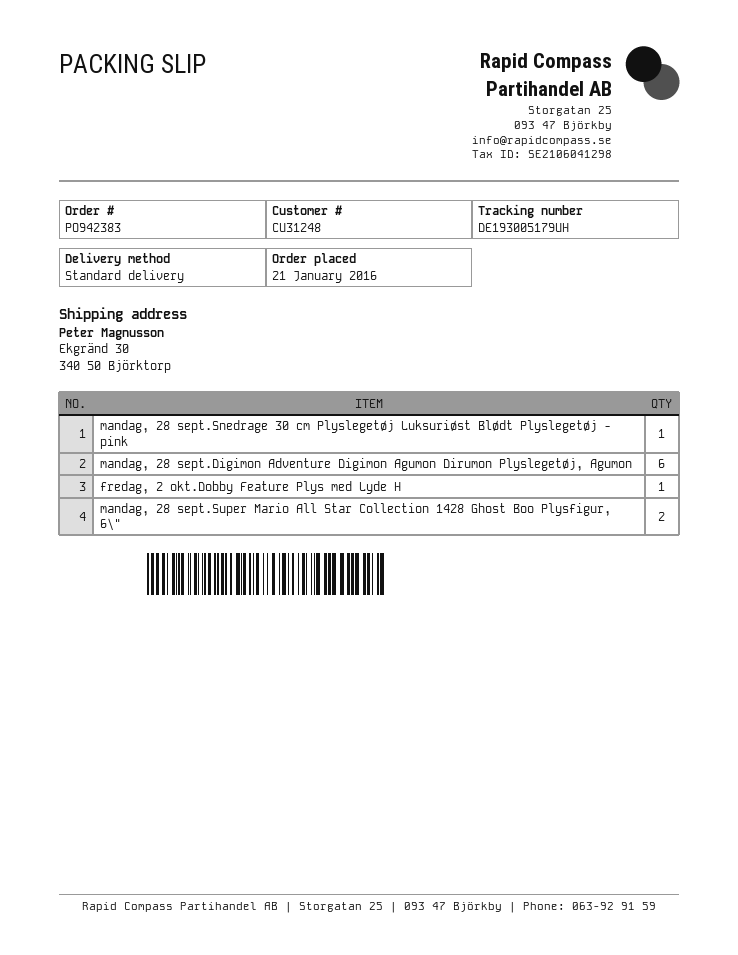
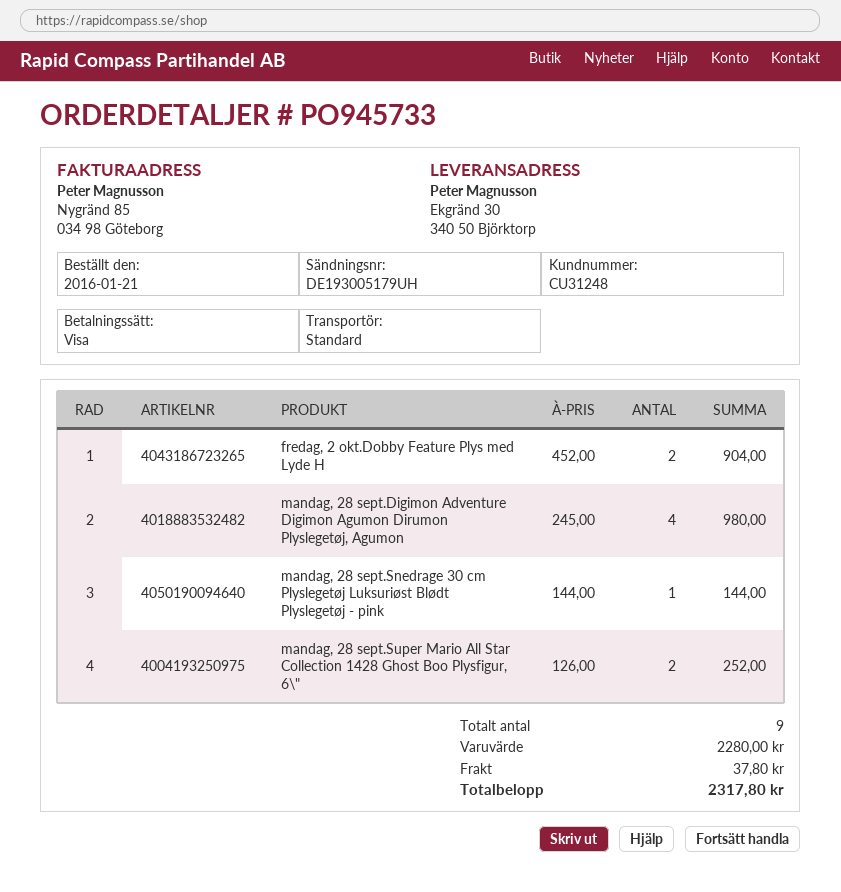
order number: PO942383 -> PO945733
mandag, 28 sept.Digimon Adventure Digimon Agumon Dirumon Plyslegetøj, Agumon: 6 -> 4
fredag, 2 okt.Dobby Feature Plys med Lyde H: 1 -> 2

